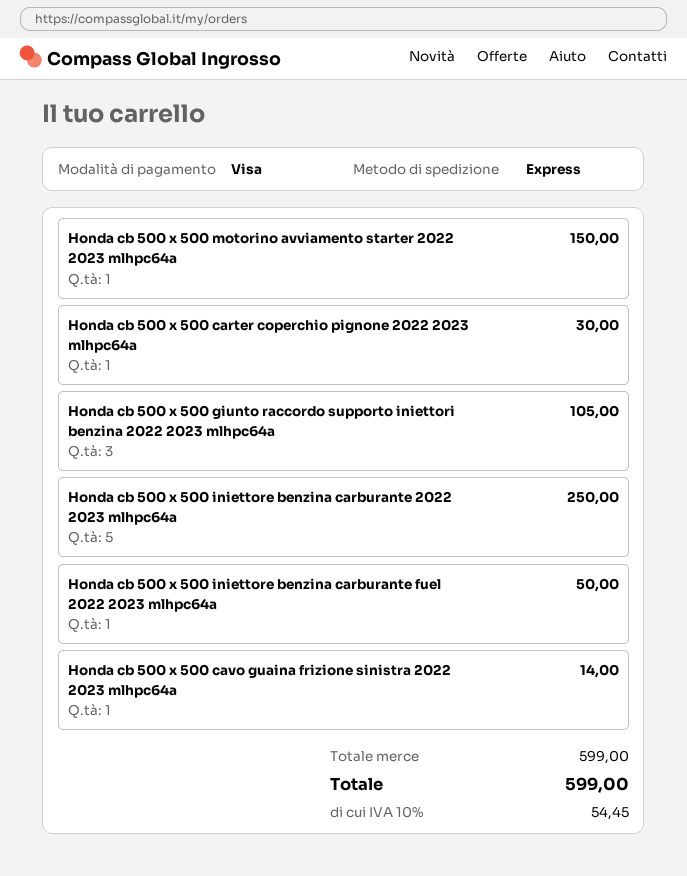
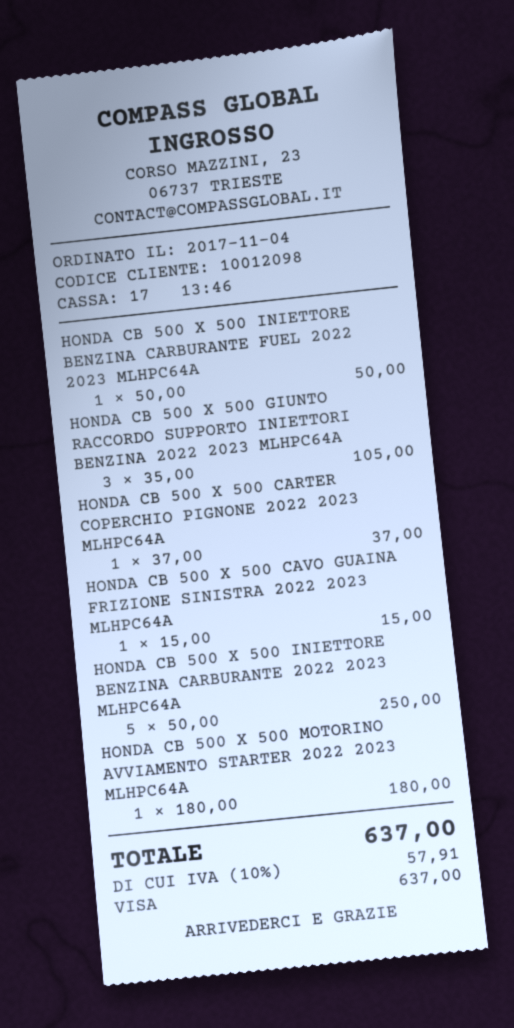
Honda cb 500 x 500 motorino avviamento starter 2022 2023 mlhpc64a: 1 for 150.00 -> 1 for 180.00
Honda cb 500 x 500 carter coperchio pignone 2022 2023 mlhpc64a: 1 for 30.00 -> 1 for 37.00
Honda cb 500 x 500 cavo guaina frizione sinistra 2022 2023 mlhpc64a: 1 for 14.00 -> 1 for 15.00
tax: 10% = 54.45 -> 10% = 57.91
total: 599.00 -> 637.00

